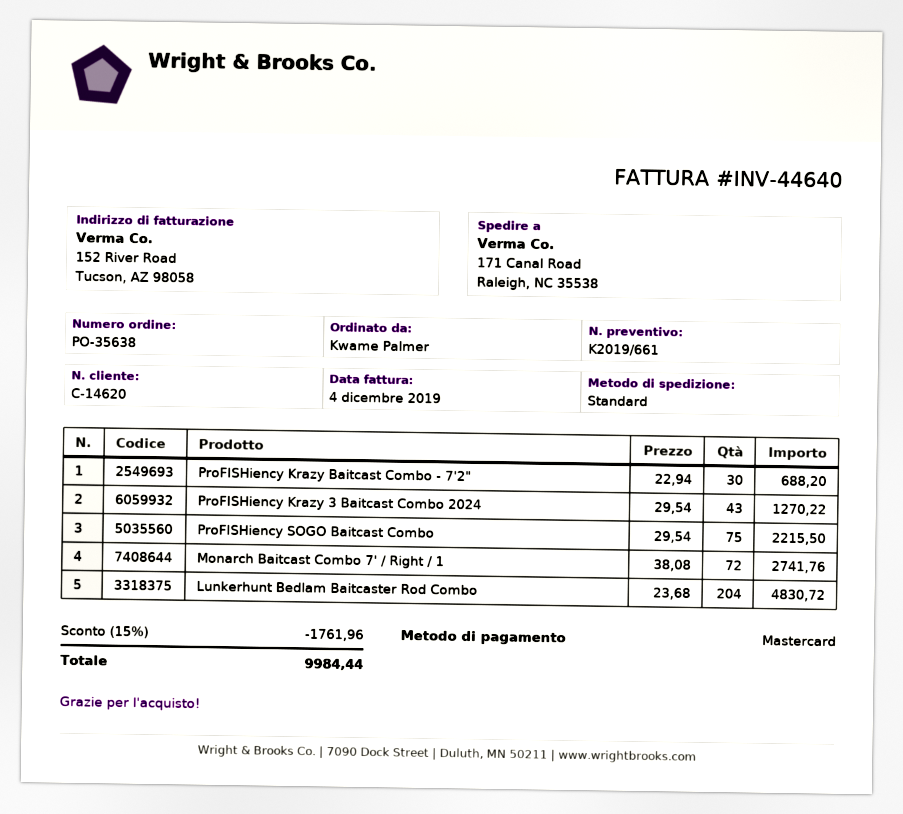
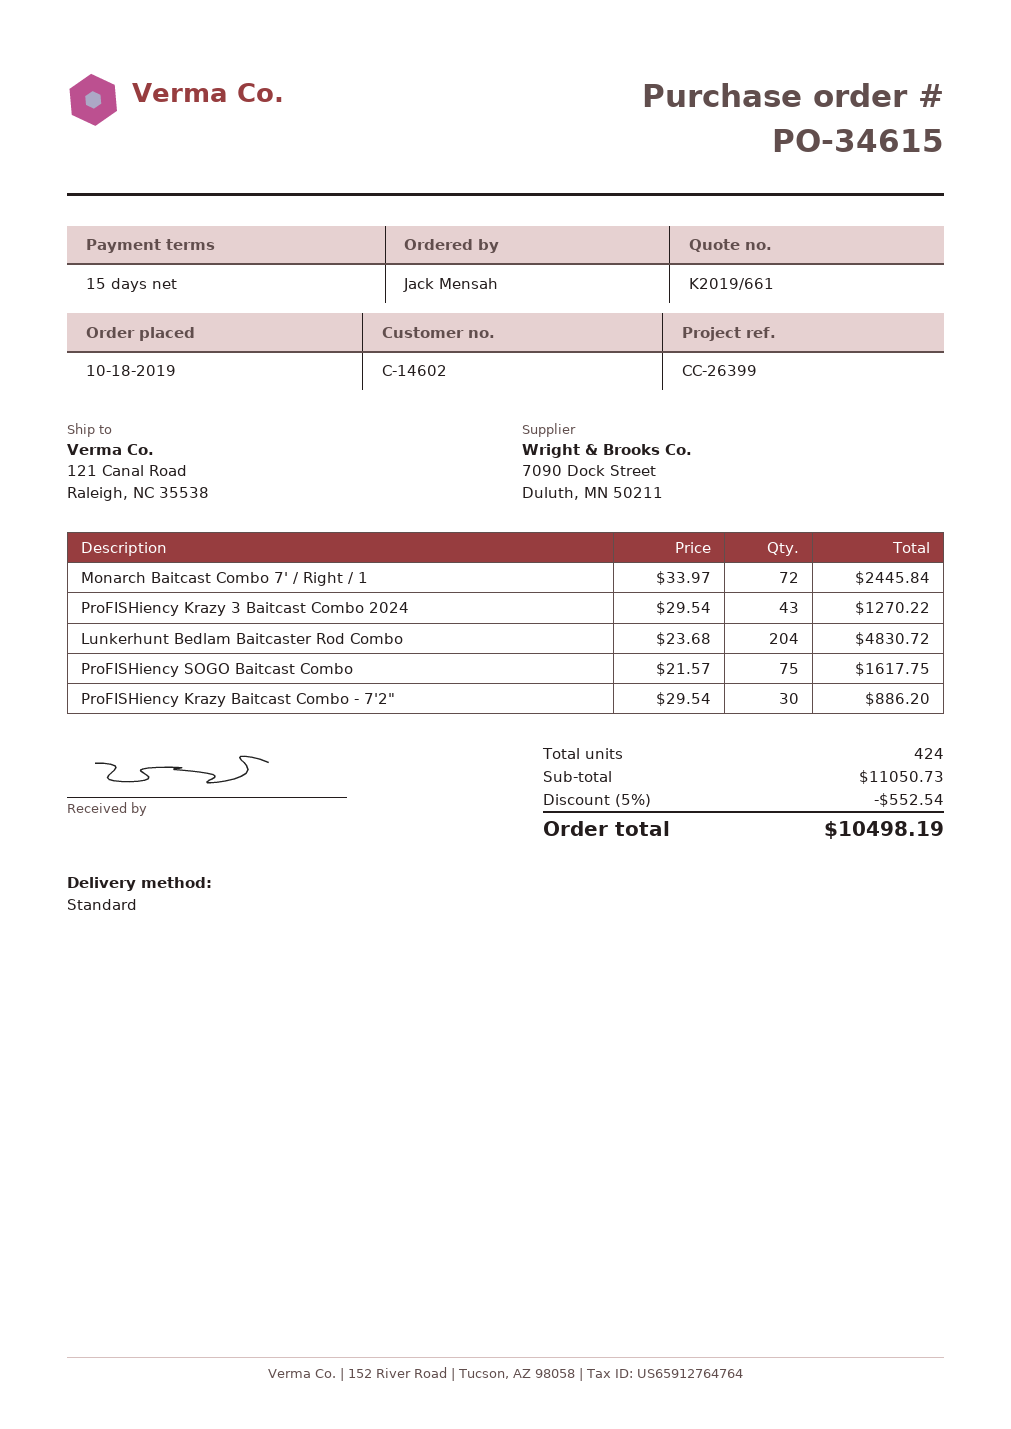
order number: PO-35638 -> PO-34615
customer number: C-14620 -> C-14602
ordered by: Kwame Palmer -> Jack Mensah
ship to: 171 Canal Road, Raleigh, NC 35538 -> 121 Canal Road, Raleigh, NC 35538
ProFISHiency Krazy Baitcast Combo - 7'2": 30 x 22.94 = 688.20 -> 30 x 29.54 = 886.20
ProFISHiency SOGO Baitcast Combo: 75 x 29.54 = 2215.50 -> 75 x 21.57 = 1617.75
Monarch Baitcast Combo 7' / Right / 1: 72 x 38.08 = 2741.76 -> 72 x 33.97 = 2445.84
discount: 15% = 1761.96 -> 5% = 552.54
total: 9984.44 -> 10498.19

